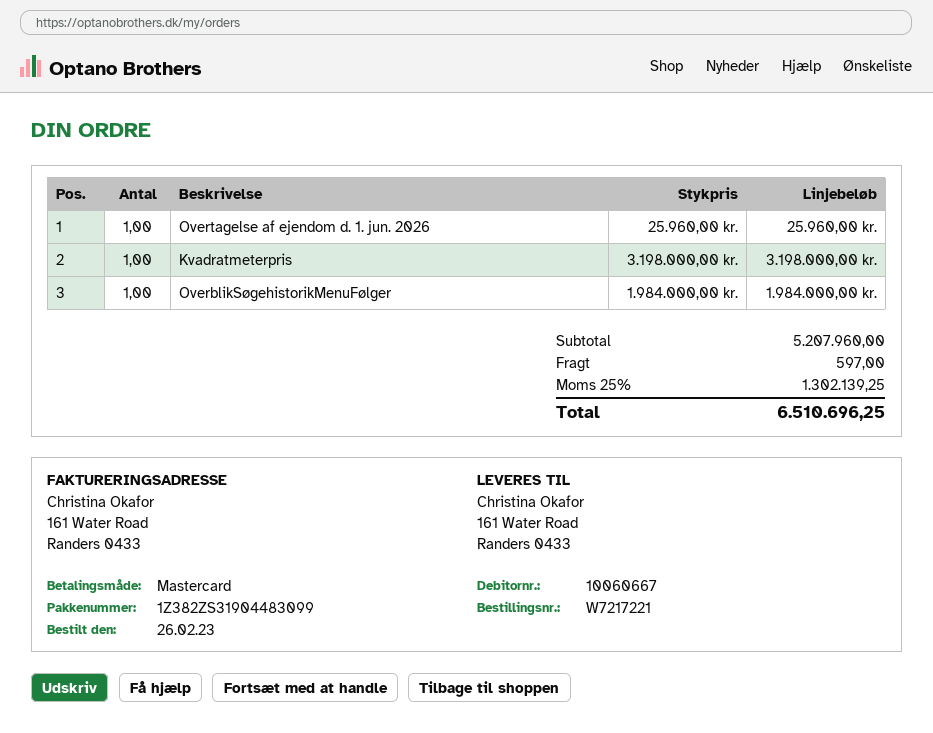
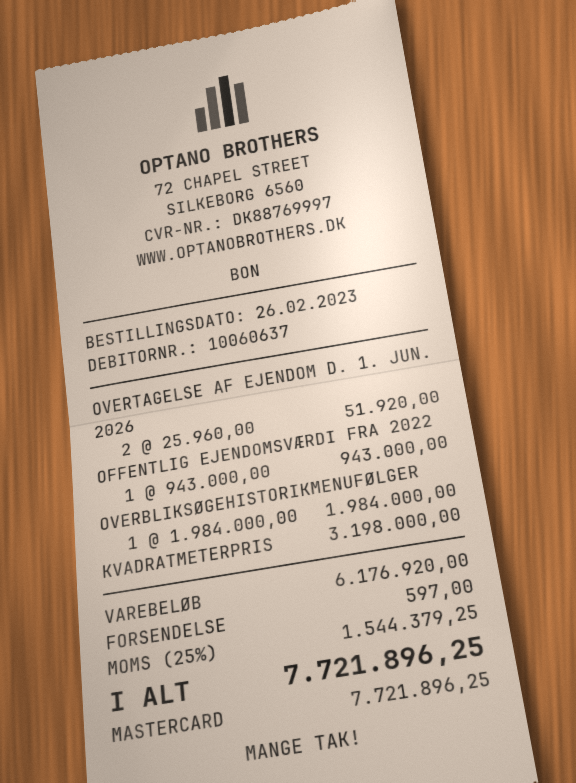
customer number: 10060667 -> 10060637
Overtagelse af ejendom d. 1. jun. 2026: 1 x 25960.00 = 25960.00 -> 2 x 25960.00 = 51920.00
OFFENTLIG EJENDOMSVÆRDI FRA 2022: none -> 1 x 943000.00 = 943000.00
subtotal: 5207960.00 -> 6176920.00
tax: 25% = 1302139.25 -> 25% = 1544379.25
total: 6510696.25 -> 7721896.25

